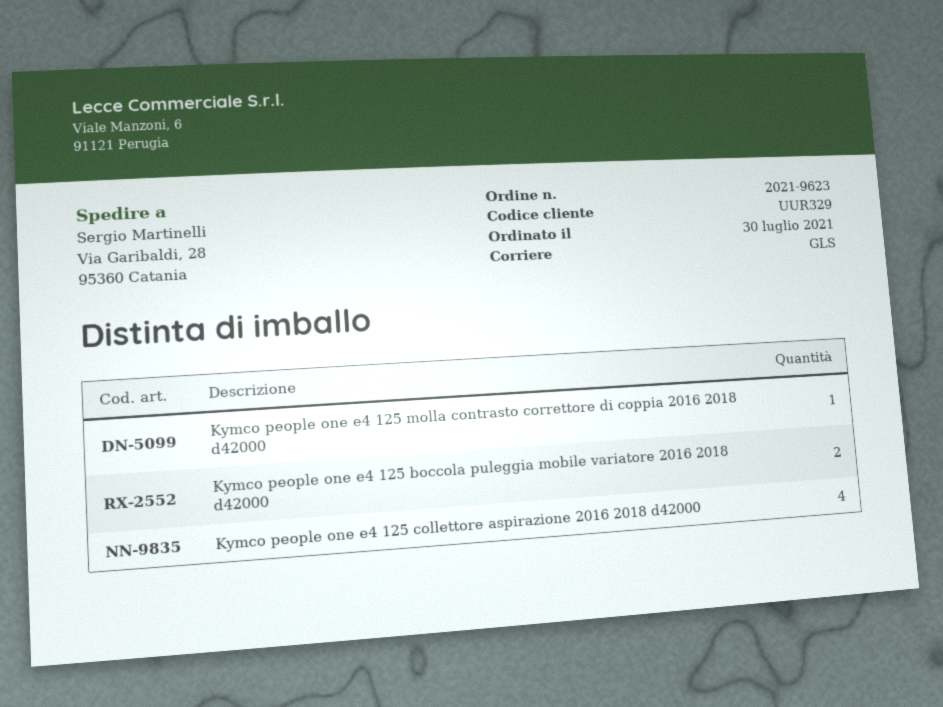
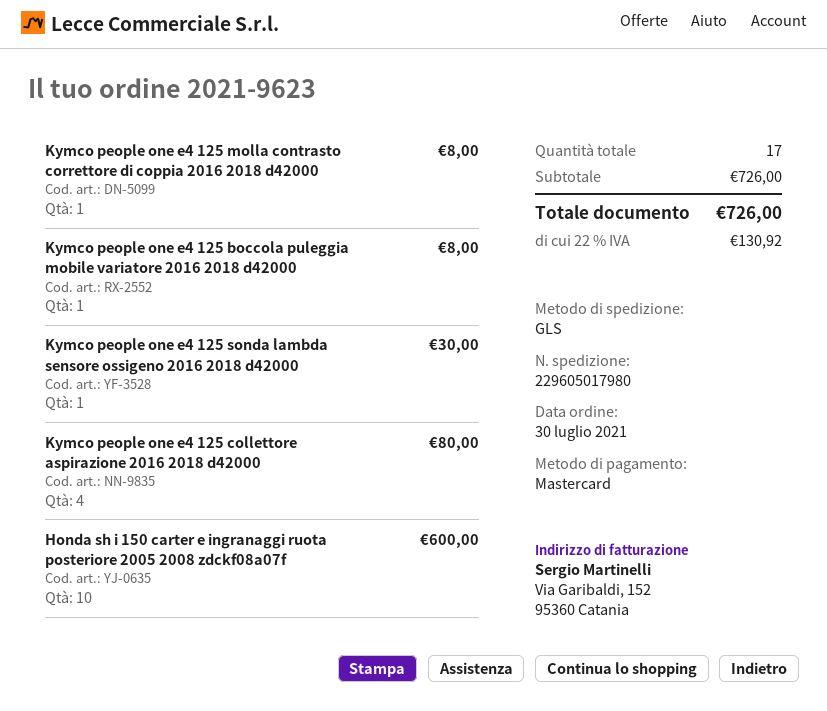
Kymco people one e4 125 boccola puleggia mobile variatore 2016 2018 d42000: 2 -> 1
Kymco people one e4 125 sonda lambda sensore ossigeno 2016 2018 d42000: none -> 1
Honda sh i 150 carter e ingranaggi ruota posteriore 2005 2008 zdckf08a07f: none -> 10

